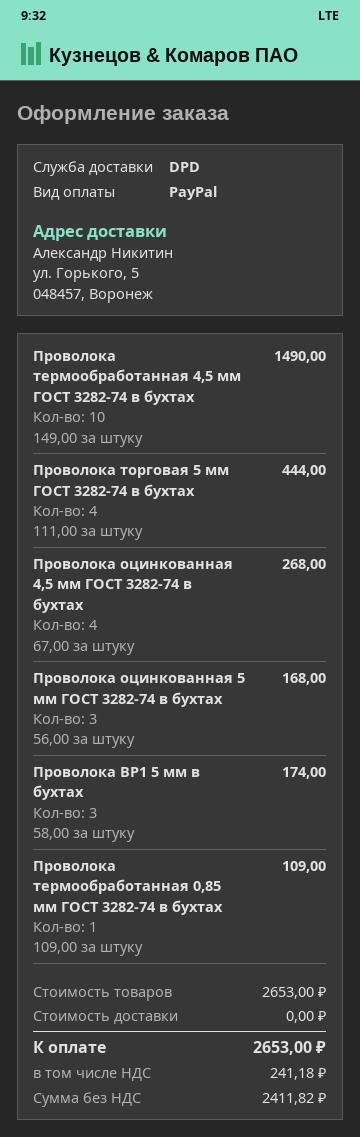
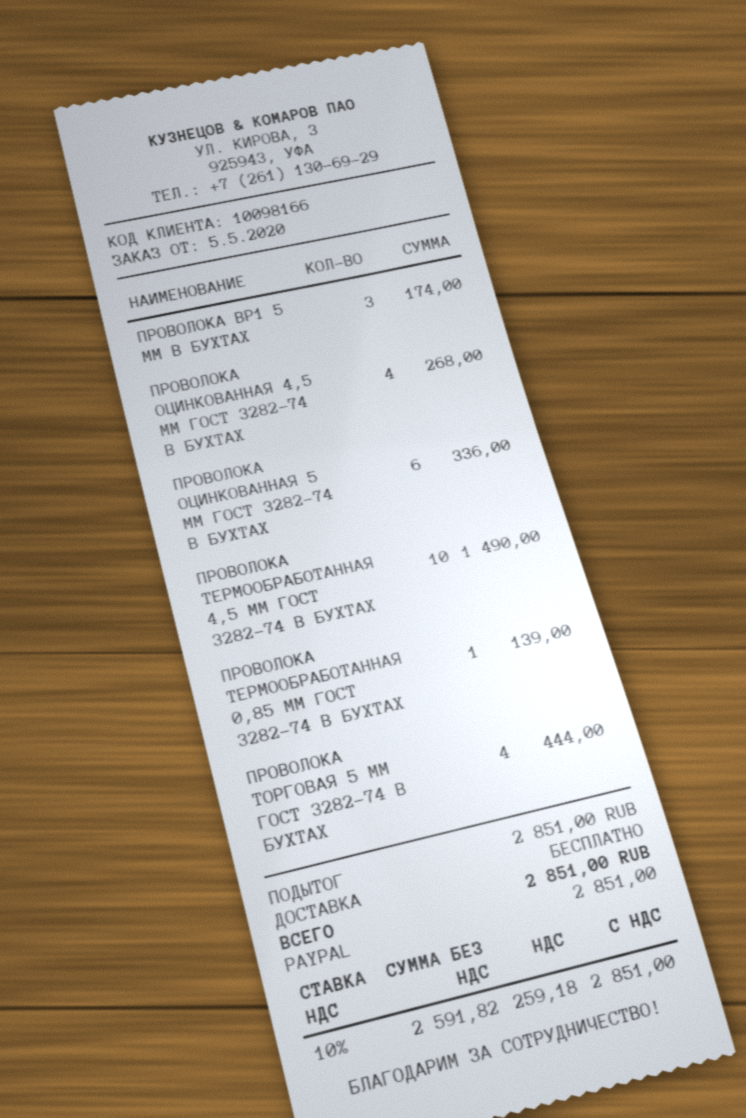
Проволока оцинкованная 5 мм ГОСТ 3282-74 в бухтах: 3 for 168.00 -> 6 for 336.00
Проволока термообработанная 0,85 мм ГОСТ 3282-74 в бухтах: 1 for 109.00 -> 1 for 139.00
subtotal: 2653.00 -> 2851.00
net: 2411.82 -> 2591.82
tax: 241.18 -> 259.18
total: 2653.00 -> 2851.00

